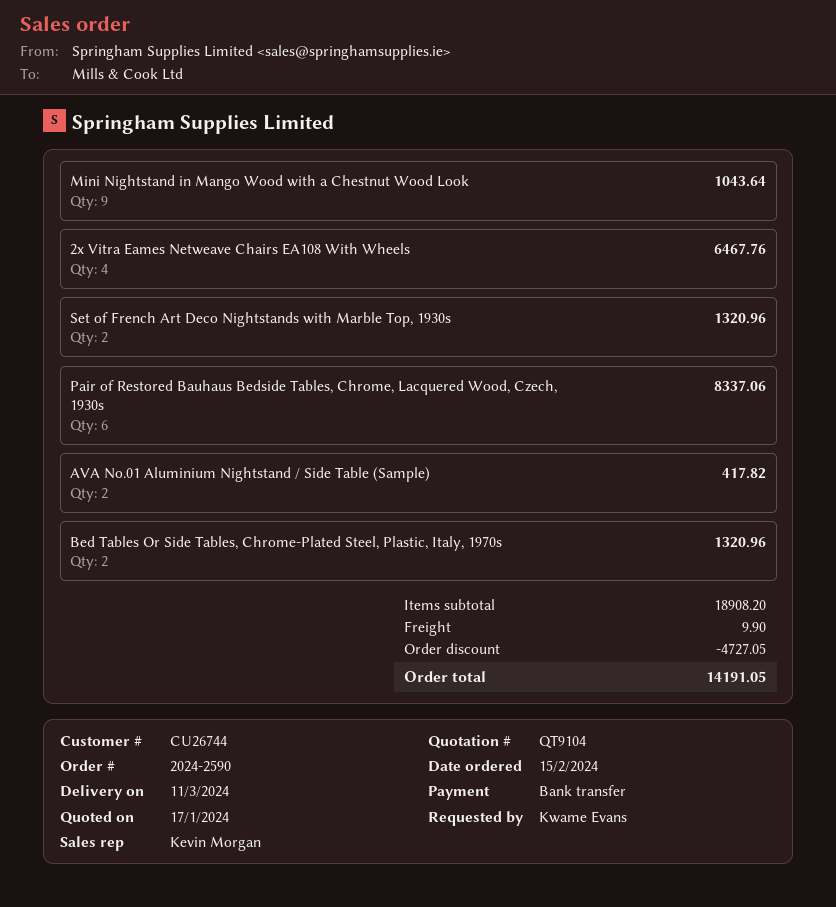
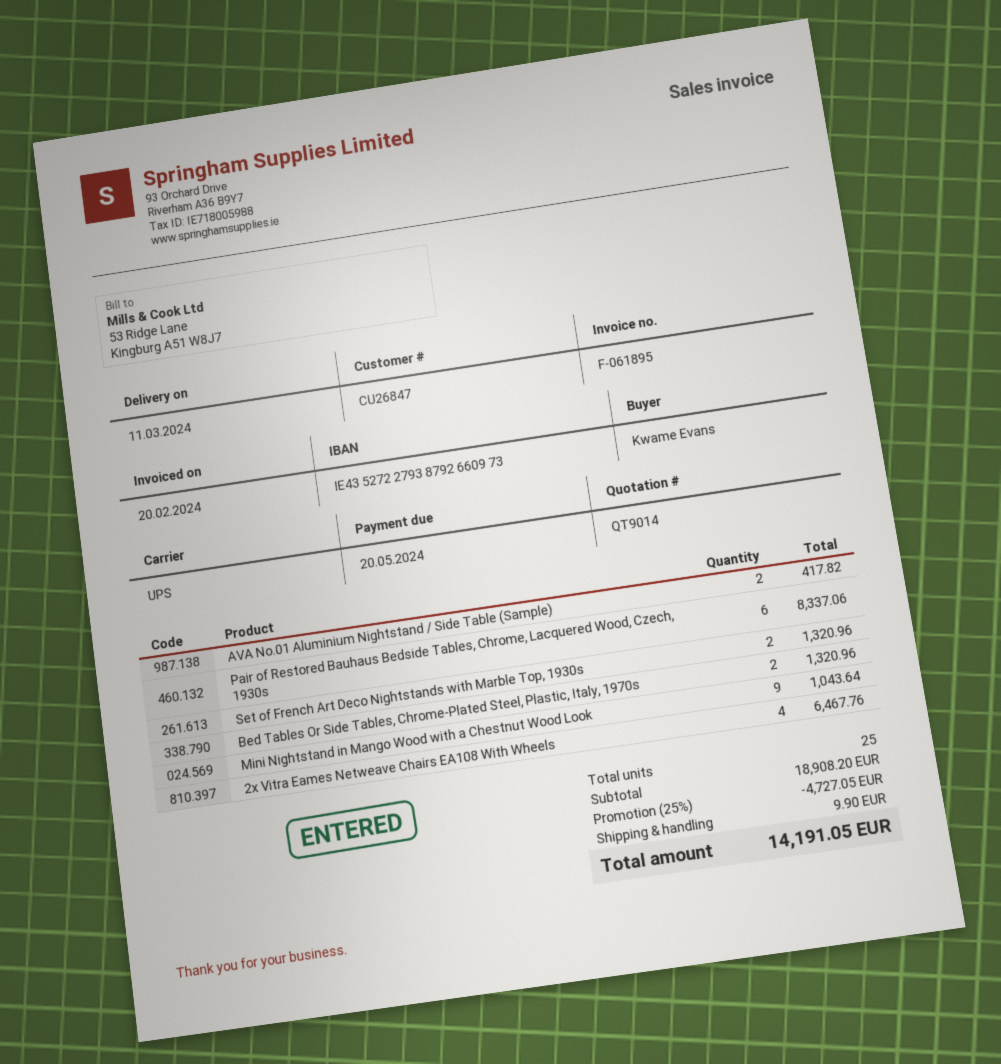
quote number: QT9104 -> QT9014
customer number: CU26744 -> CU26847

